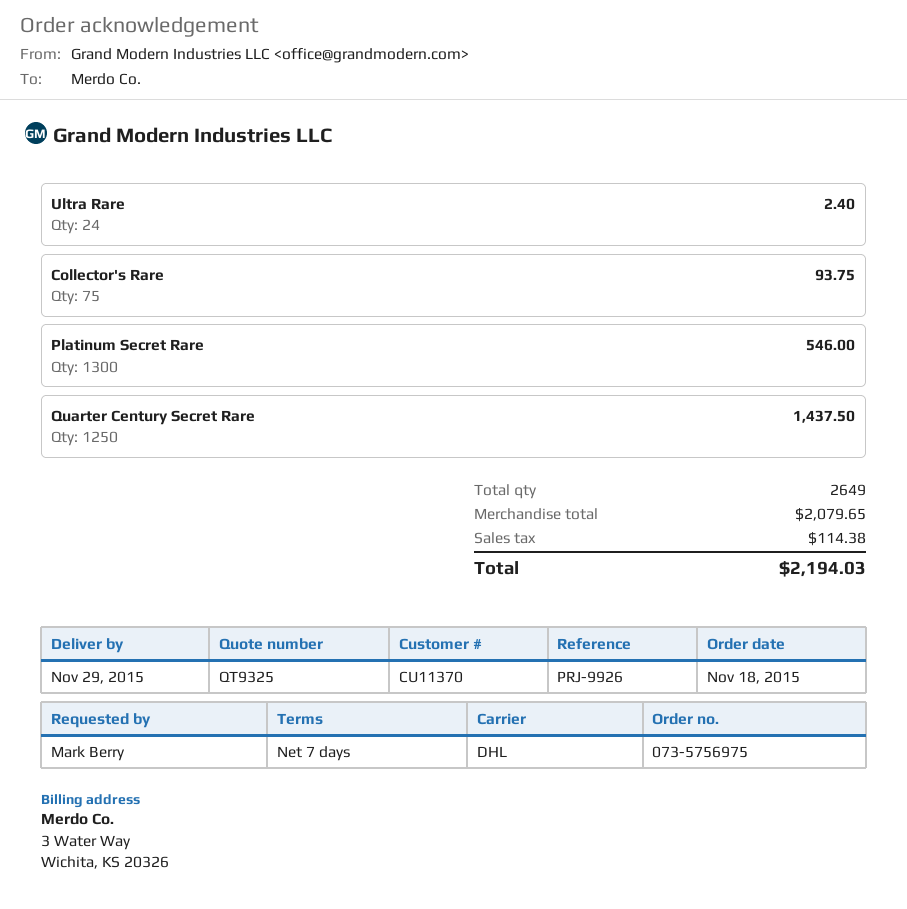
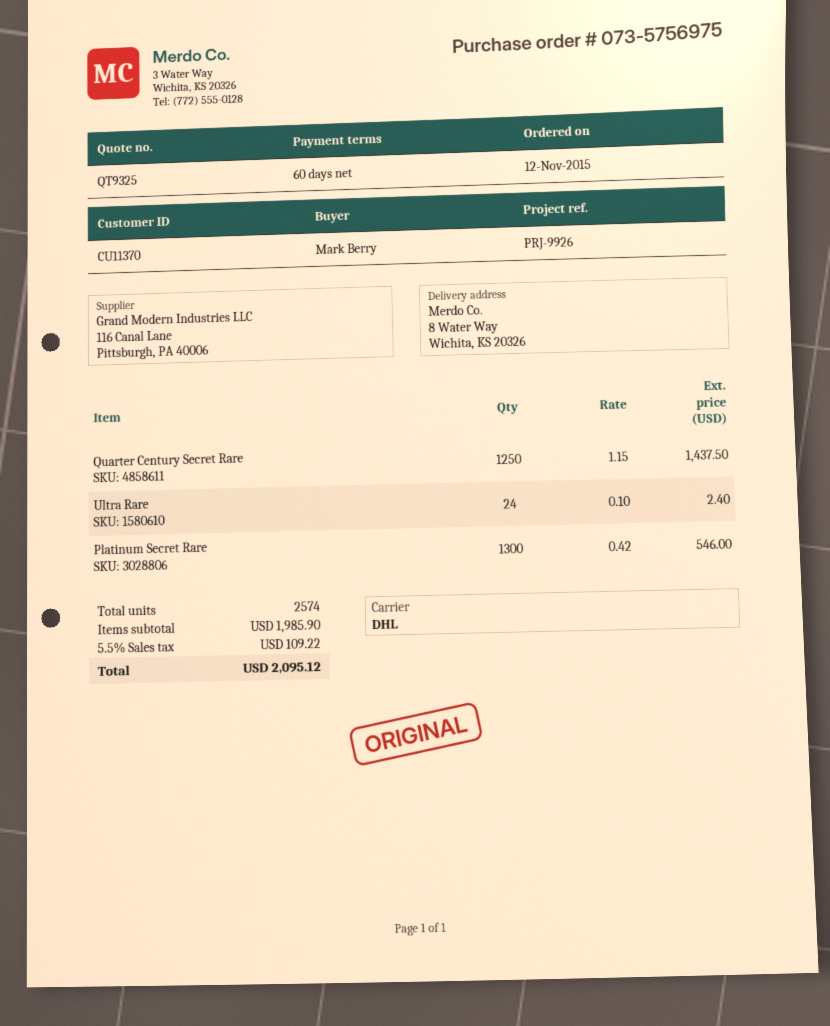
order date: 2015-11-18 -> 2015-11-12
payment terms: 7 days -> 60 days
Collector's Rare: 75 for 93.75 -> none
total quantity: 2649 -> 2574
subtotal: 2079.65 -> 1985.90
tax: 114.38 -> 109.22
total: 2194.03 -> 2095.12

